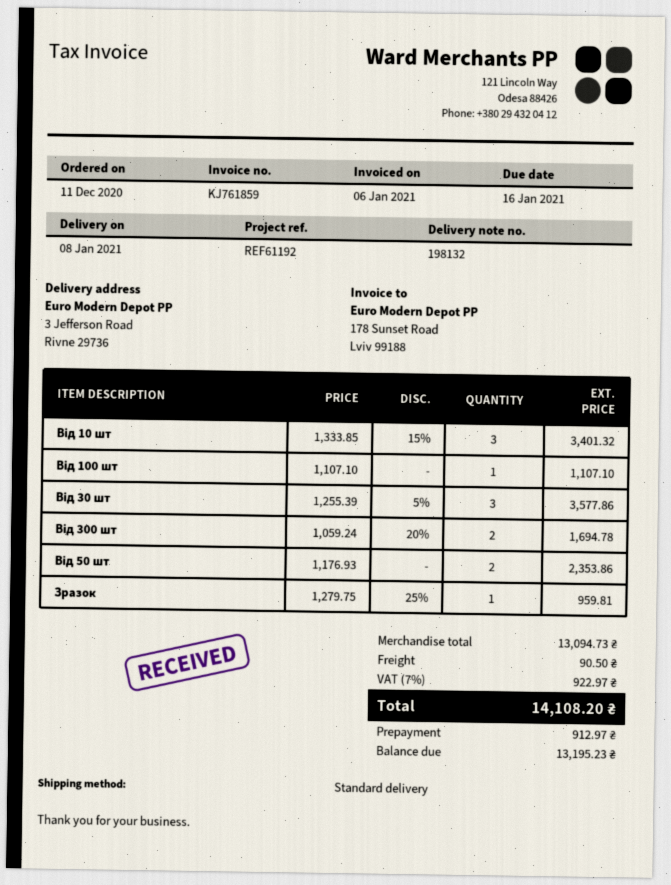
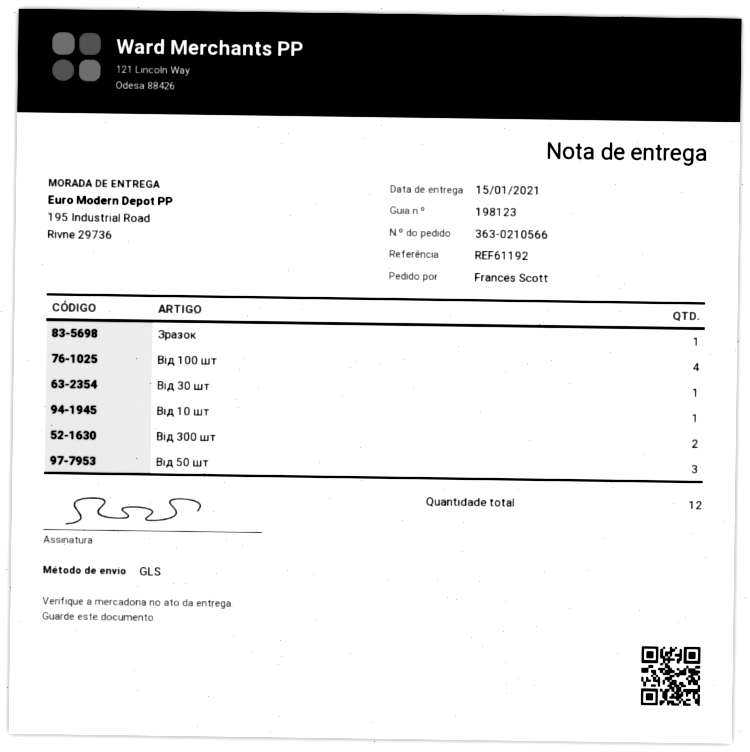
delivery note number: 198132 -> 198123
delivery date: 2021-01-08 -> 2021-01-15
shipping method: standard -> GLS
ship to: 3 Jefferson Road, Rivne 29736 -> 195 Industrial Road, Rivne 29736
Від 10 шт: 3 -> 1
Від 100 шт: 1 -> 4
Від 30 шт: 3 -> 1
Від 50 шт: 2 -> 3

